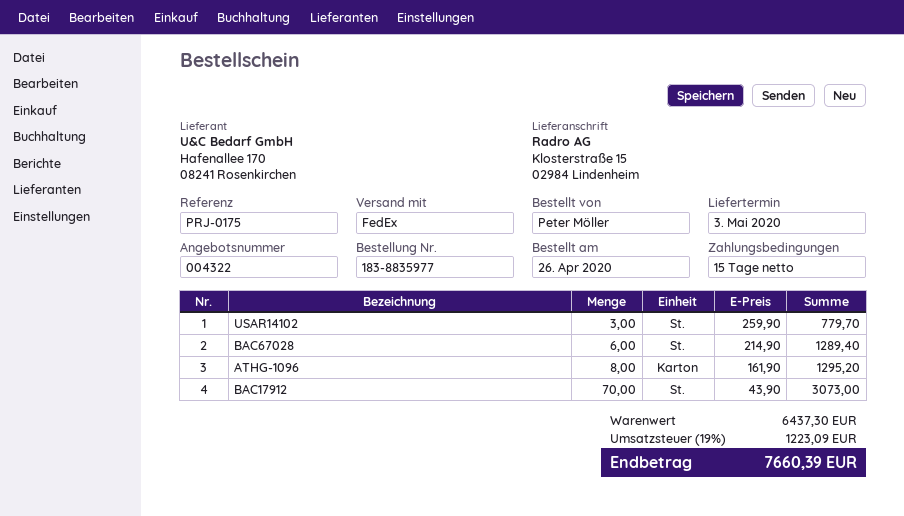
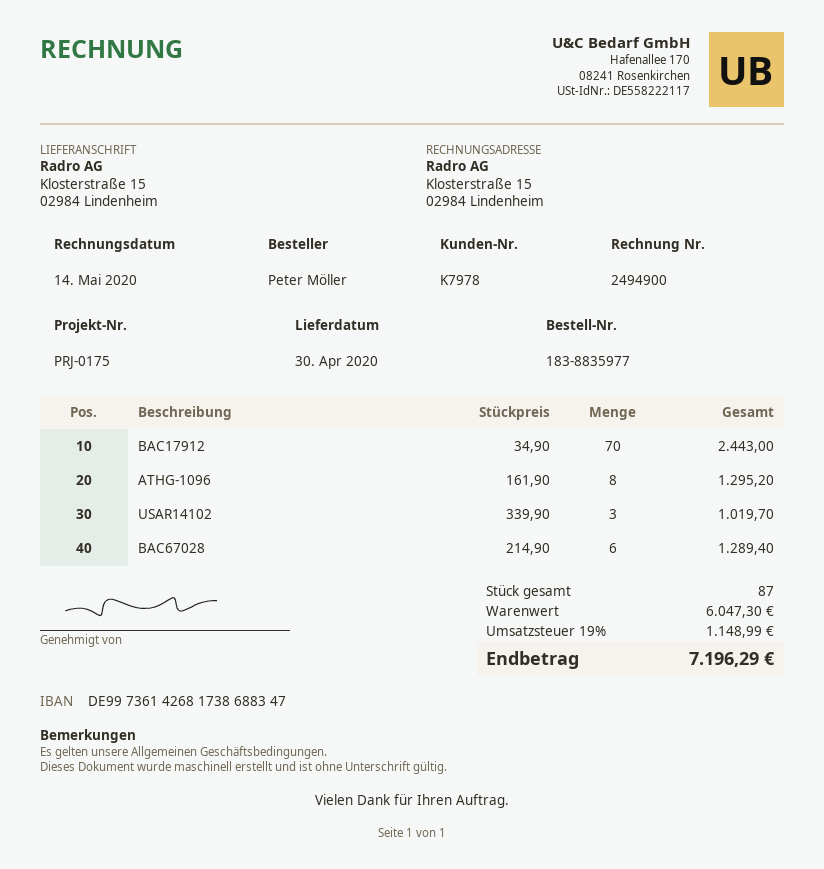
delivery date: 2020-05-03 -> 2020-04-30
USAR14102: 3 x 259.90 = 779.70 -> 3 x 339.90 = 1019.70
BAC17912: 70 x 43.90 = 3073.00 -> 70 x 34.90 = 2443.00
subtotal: 6437.30 -> 6047.30
tax: 19% = 1223.09 -> 19% = 1148.99
total: 7660.39 -> 7196.29

